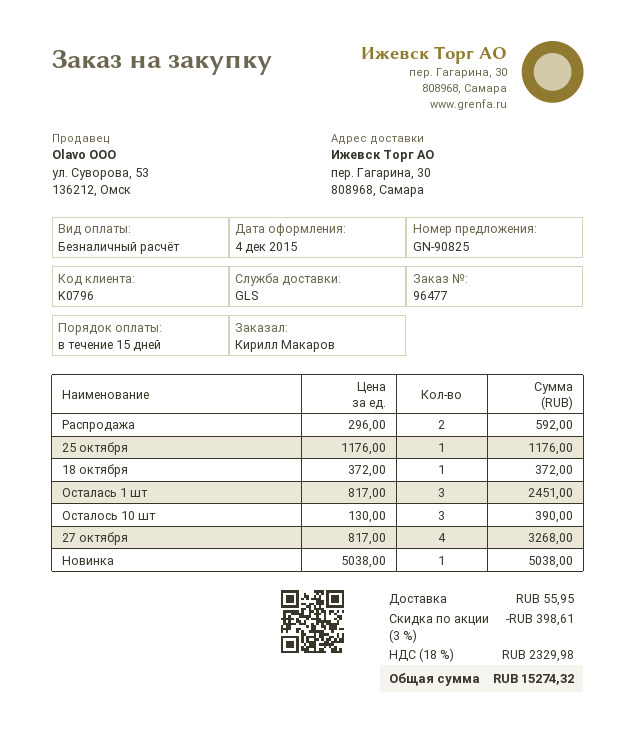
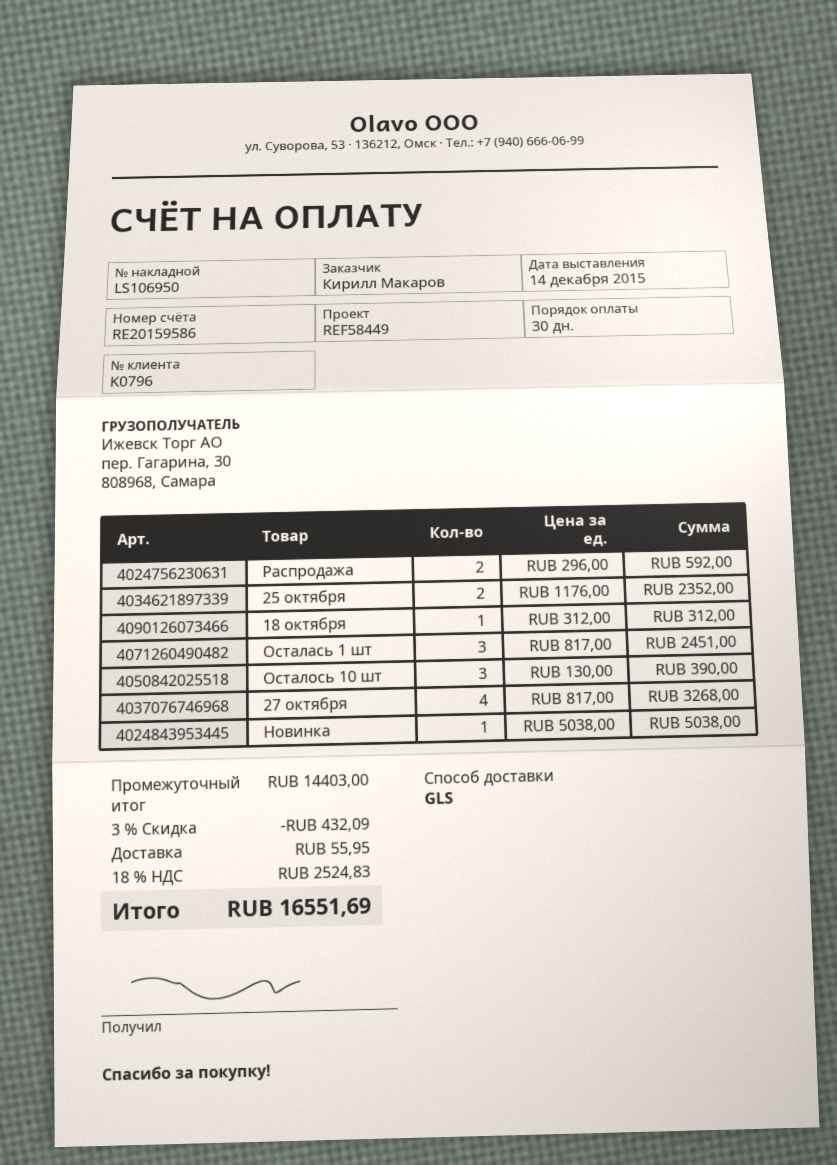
payment terms: 15 days -> 30 days
25 октября: 1 x 1176.00 = 1176.00 -> 2 x 1176.00 = 2352.00
18 октября: 1 x 372.00 = 372.00 -> 1 x 312.00 = 312.00
discount: 3% = 398.61 -> 3% = 432.09
tax: 18% = 2329.98 -> 18% = 2524.83
total: 15274.32 -> 16551.69

